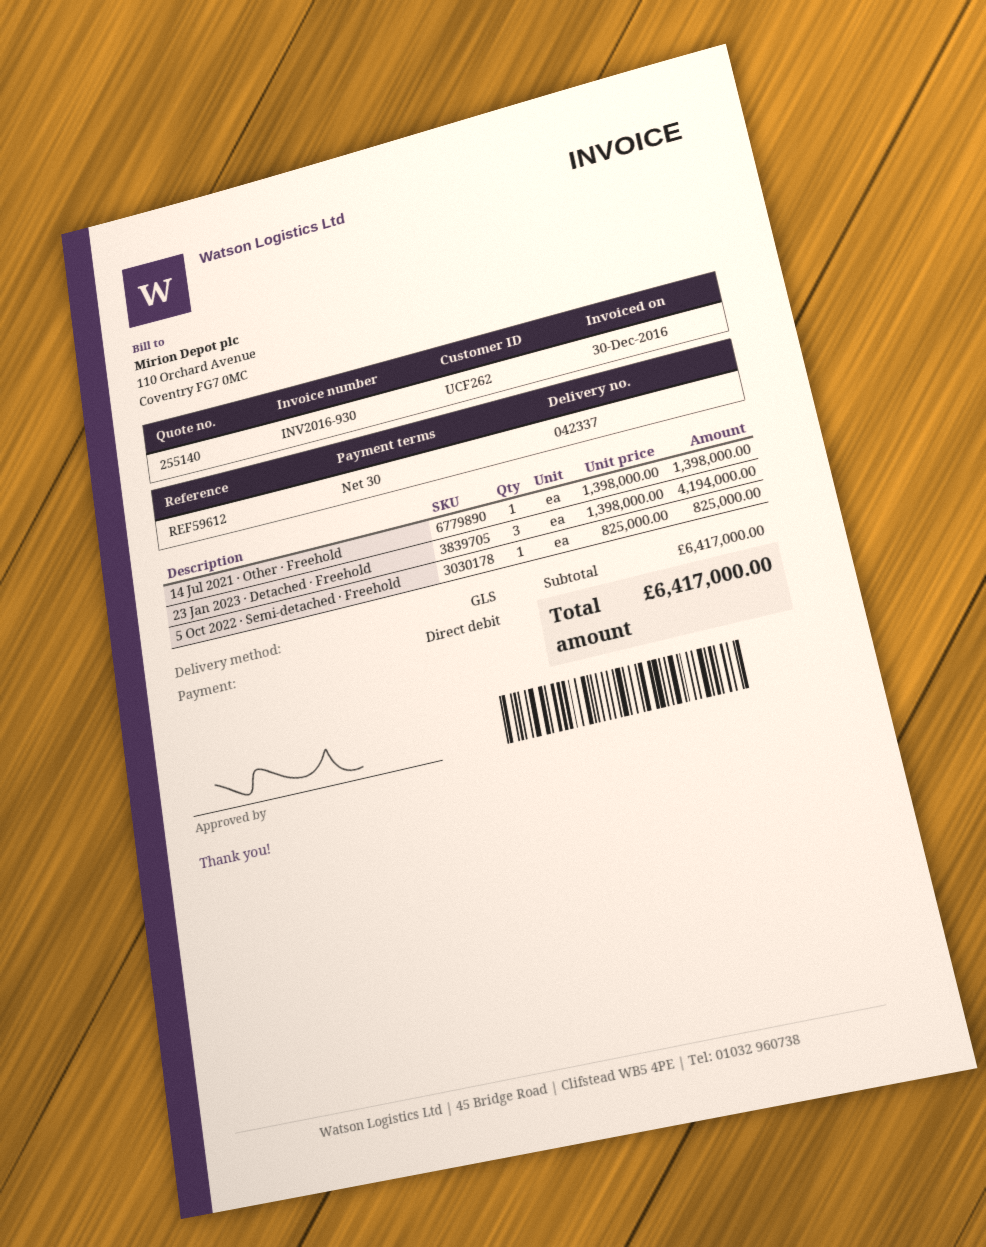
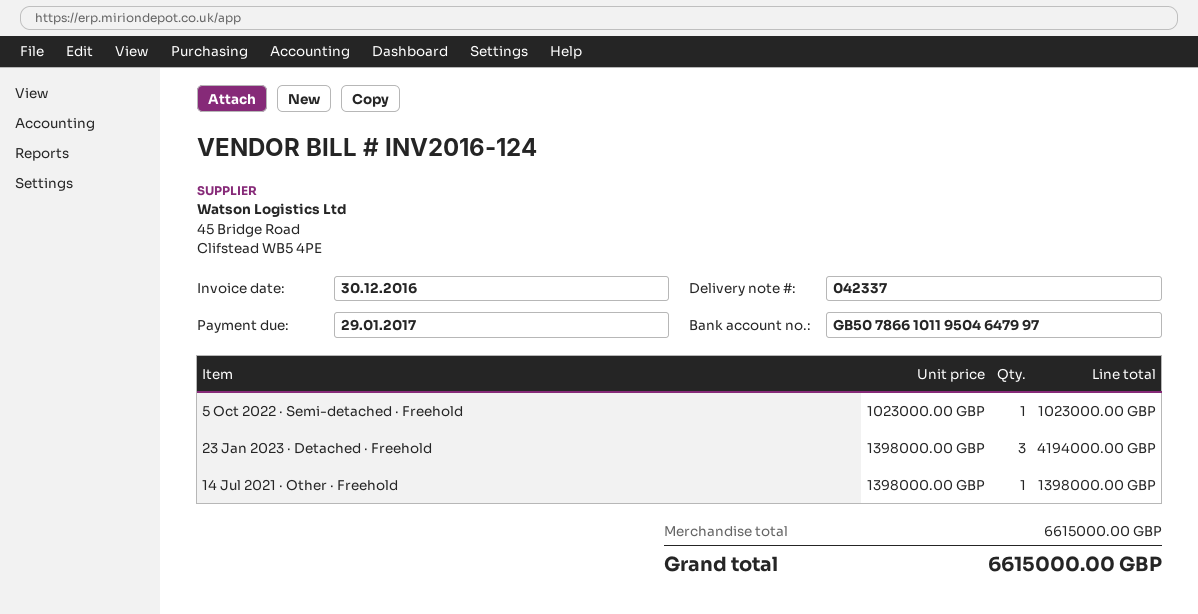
invoice number: INV2016-930 -> INV2016-124
5 Oct 2022 · Semi-detached · Freehold: 1 x 825000.00 = 825000.00 -> 1 x 1023000.00 = 1023000.00
subtotal: 6417000.00 -> 6615000.00
total: 6417000.00 -> 6615000.00

